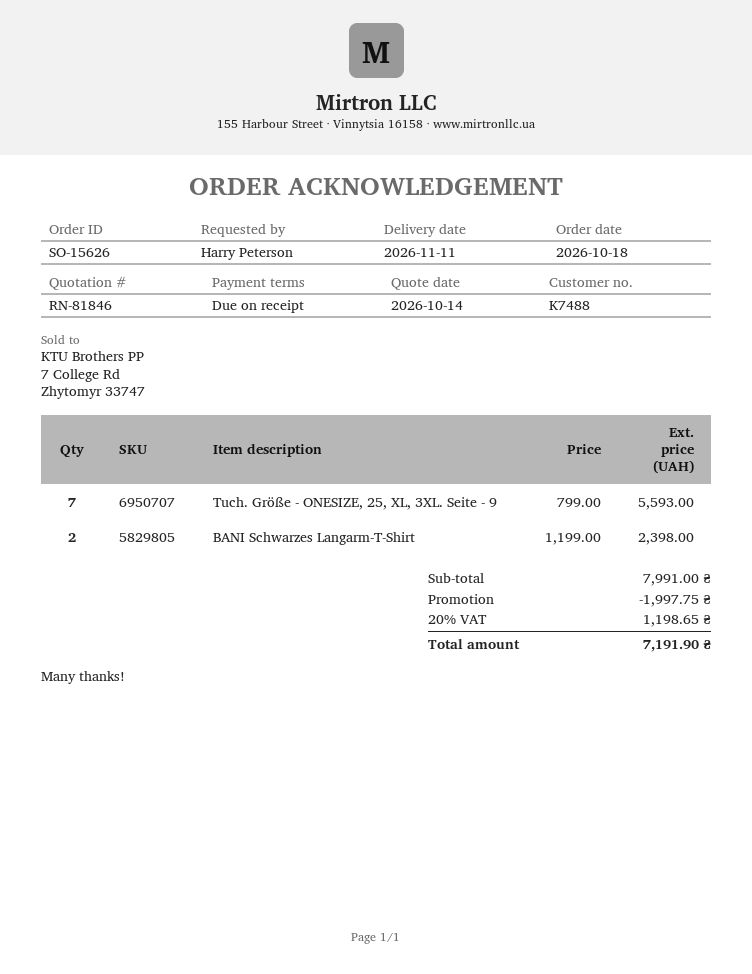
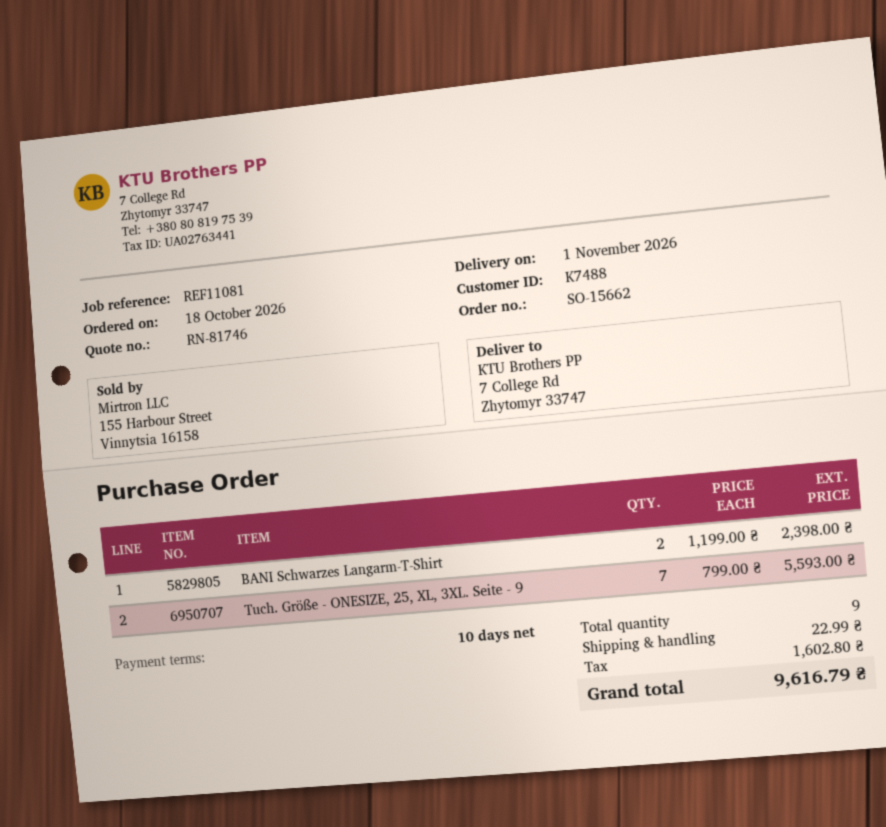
quote number: RN-81846 -> RN-81746
order number: SO-15626 -> SO-15662
delivery date: 2026-11-11 -> 2026-11-01
payment terms: on receipt -> 10 days
discount: 1997.75 -> none
shipping: none -> 22.99
tax: 1198.65 -> 1602.80
total: 7191.90 -> 9616.79

